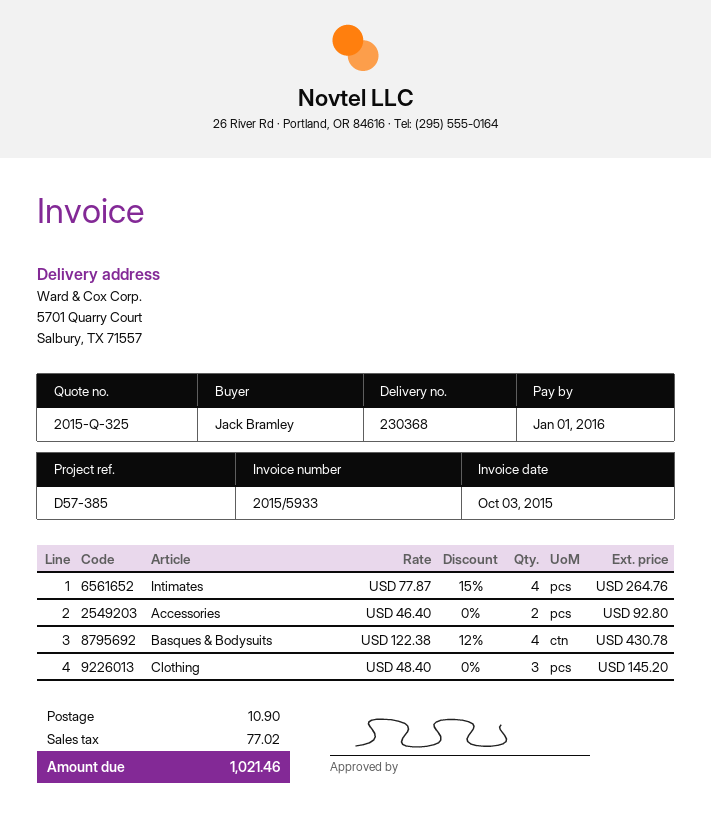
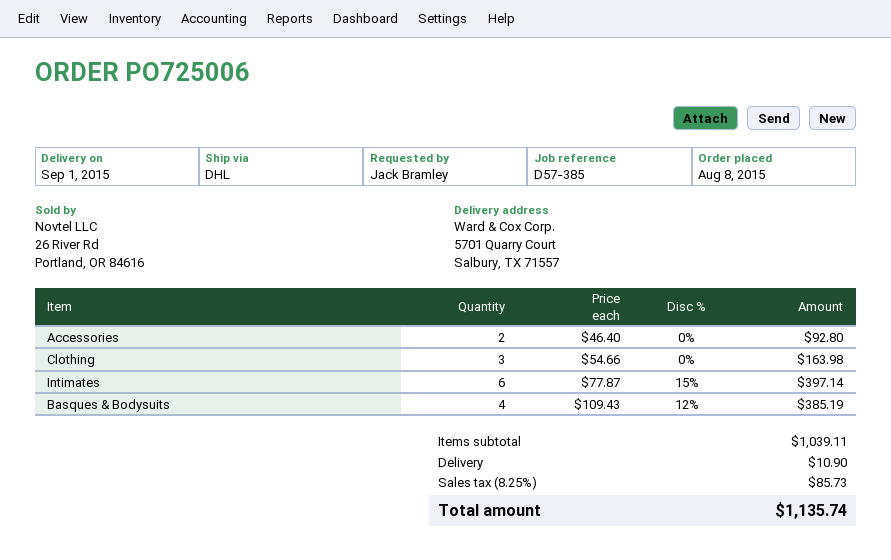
Intimates: 4 x 77.87 - 15% = 264.76 -> 6 x 77.87 - 15% = 397.14
Basques & Bodysuits: 4 x 122.38 - 12% = 430.78 -> 4 x 109.43 - 12% = 385.19
Clothing: 3 x 48.40 = 145.20 -> 3 x 54.66 = 163.98
tax: 77.02 -> 85.73
total: 1021.46 -> 1135.74

